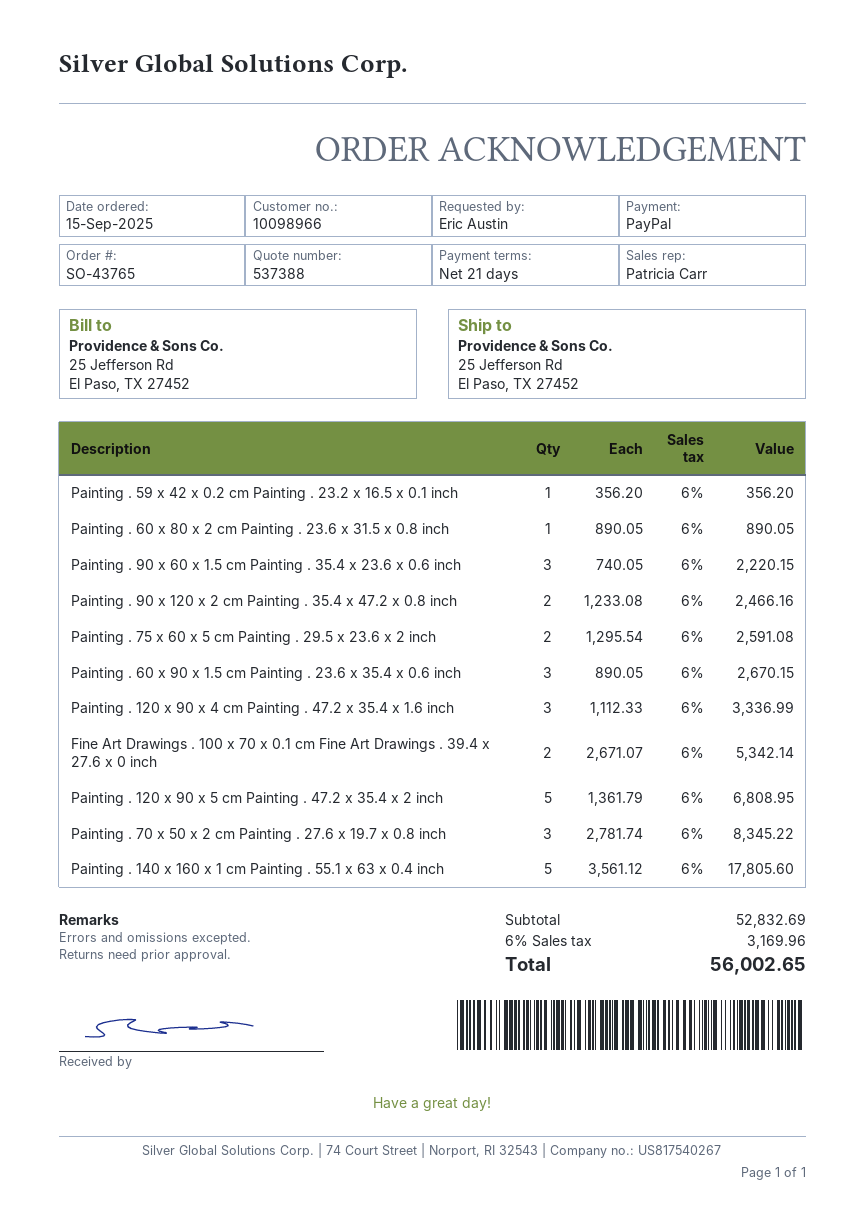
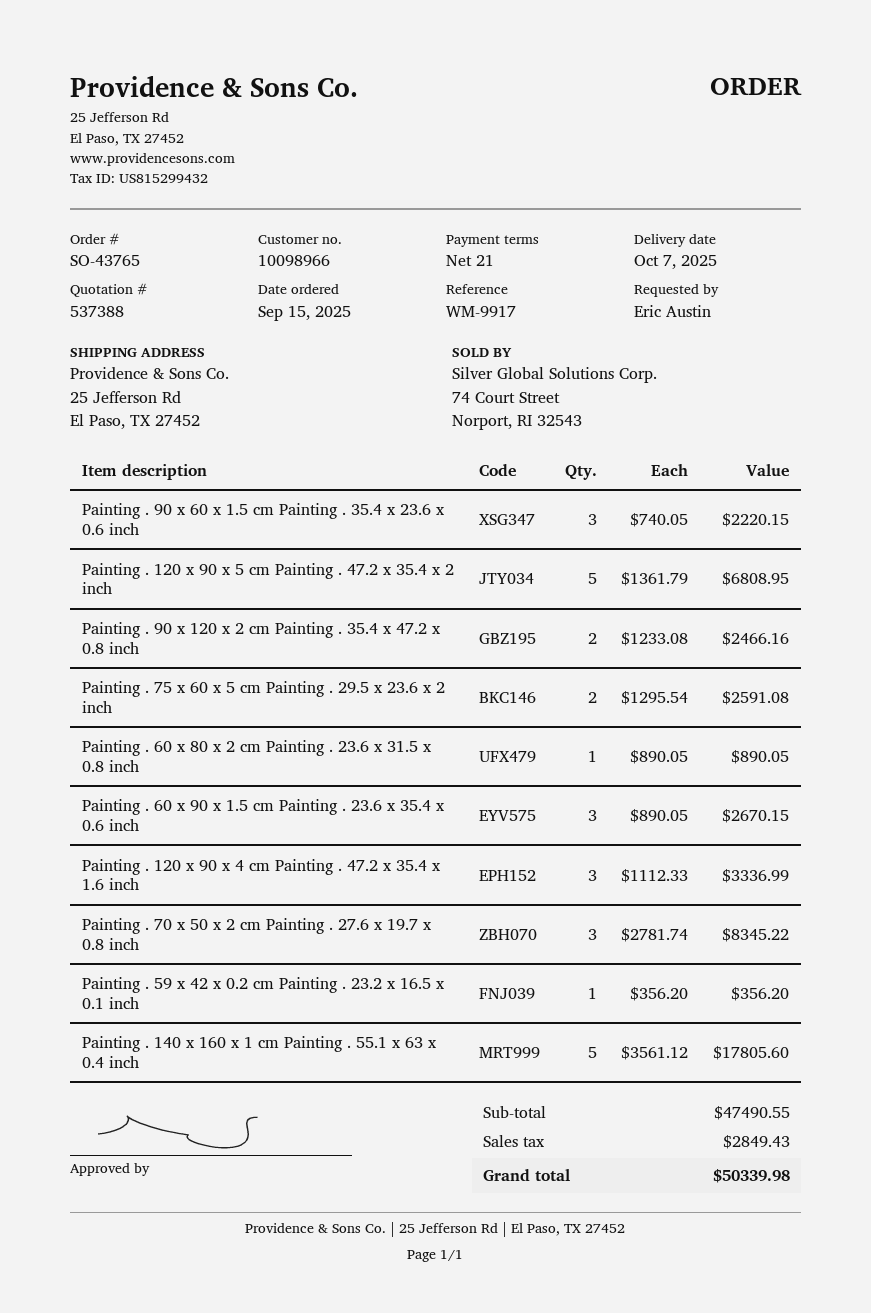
Fine Art Drawings . 100 x 70 x 0.1 cm Fine Art Drawings . 39.4 x 27.6 x 0 inch: 2 x 2671.07 = 5342.14 -> none
subtotal: 52832.69 -> 47490.55
tax: 3169.96 -> 2849.43
total: 56002.65 -> 50339.98

